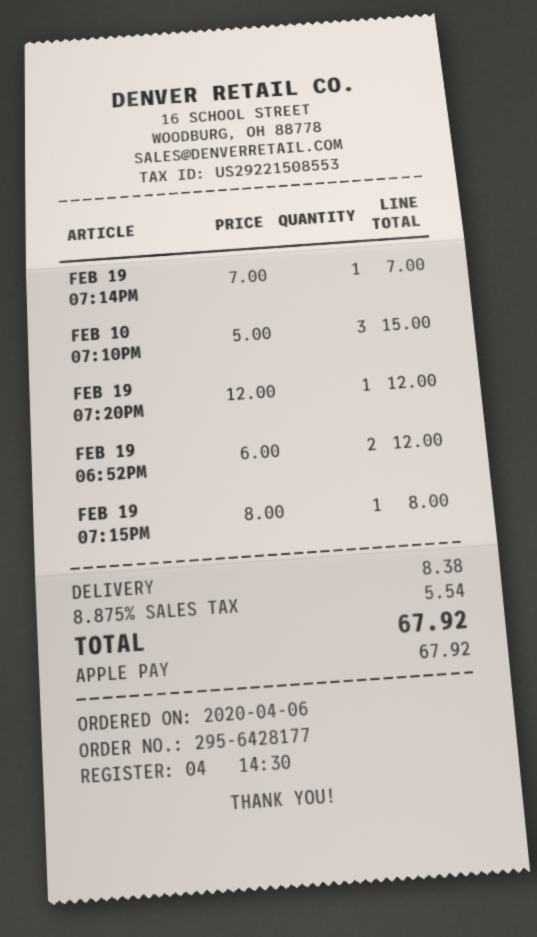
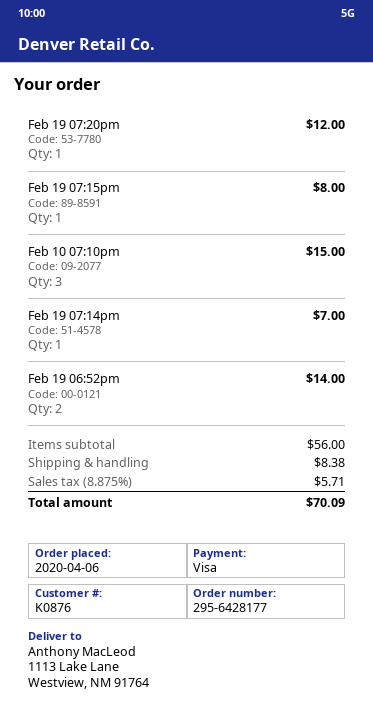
payment method: Apple Pay -> Visa
FEB 19 06:52PM: 2 for 12.00 -> 2 for 14.00
tax: 8.875% = 5.54 -> 8.875% = 5.71
total: 67.92 -> 70.09

